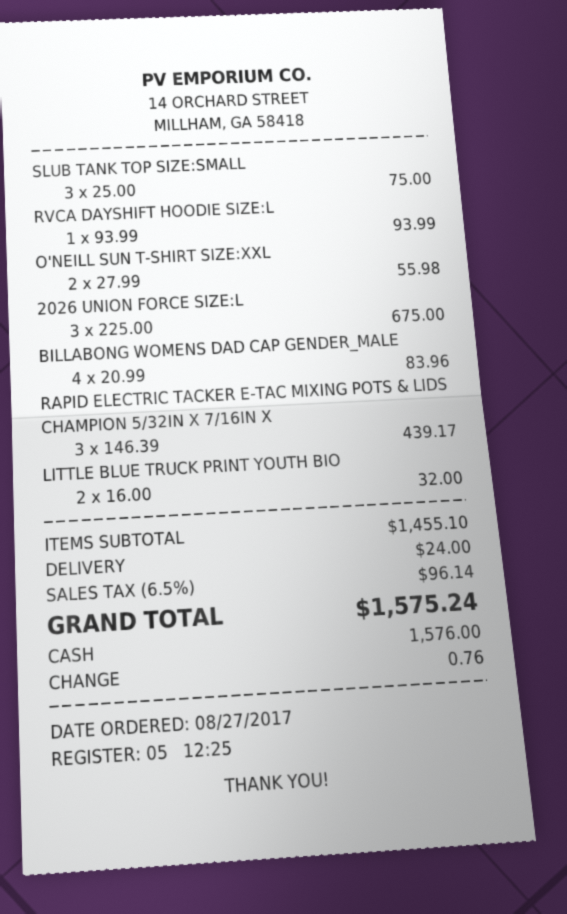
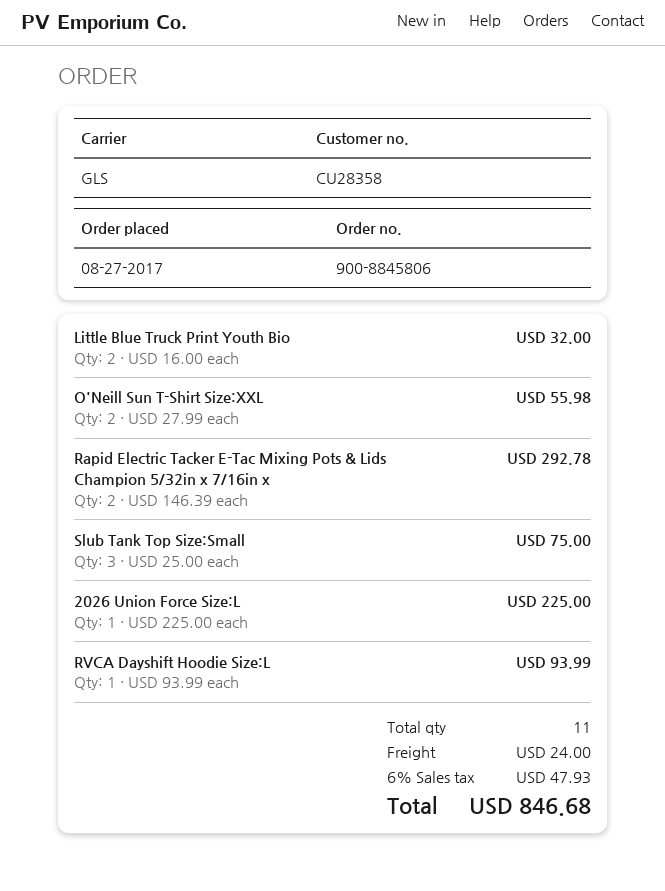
2026 UNION FORCE SIZE:L: 3 x 225.00 = 675.00 -> 1 x 225.00 = 225.00
BILLABONG WOMENS DAD CAP GENDER_MALE: 4 x 20.99 = 83.96 -> none
RAPID ELECTRIC TACKER E-TAC MIXING POTS & LIDS CHAMPION 5/32IN X 7/16IN X: 3 x 146.39 = 439.17 -> 2 x 146.39 = 292.78
tax: 6.5% = 96.14 -> 6% = 47.93
total: 1575.24 -> 846.68

